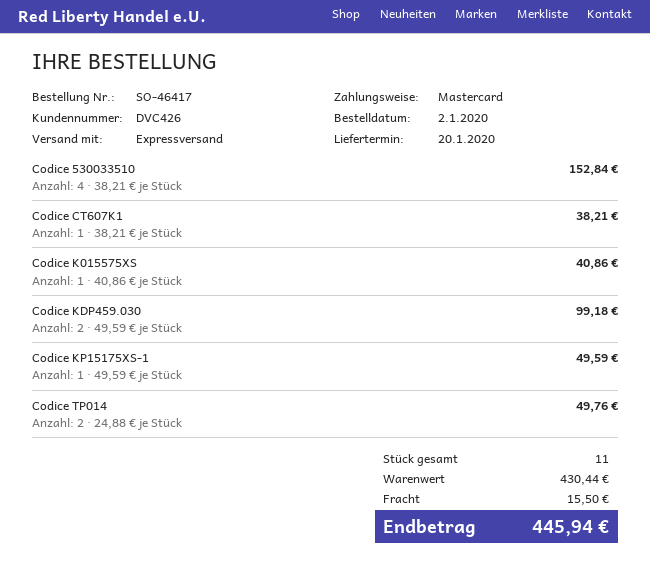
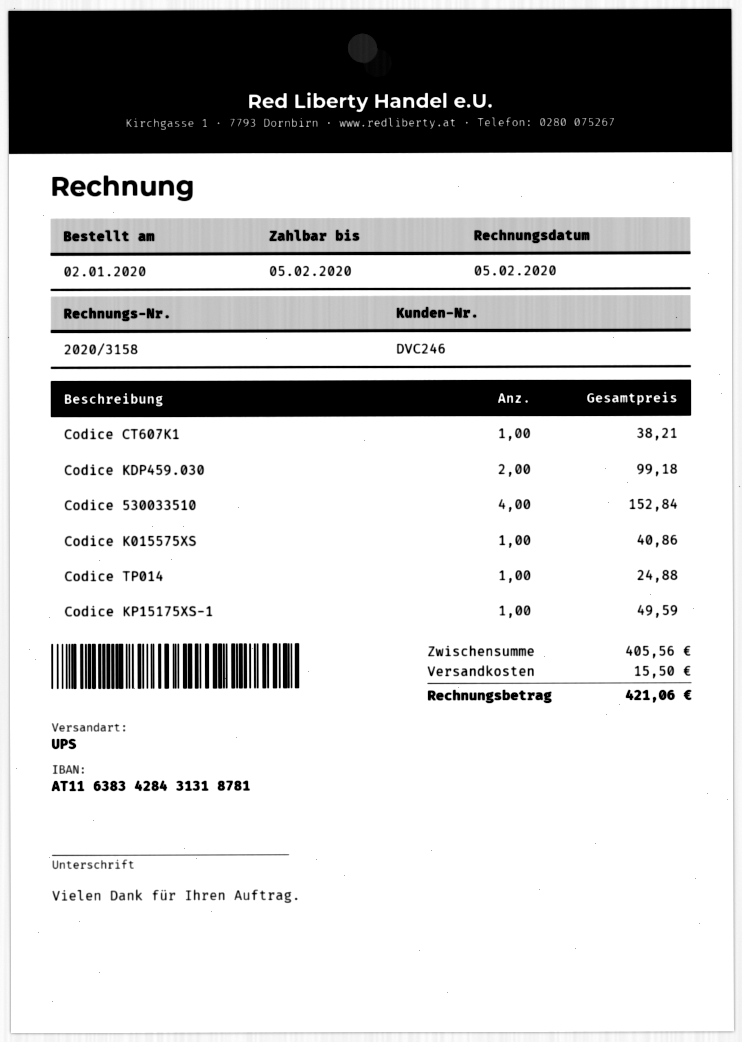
customer number: DVC426 -> DVC246
shipping method: express -> UPS
Codice TP014: 2 for 49.76 -> 1 for 24.88
subtotal: 430.44 -> 405.56
total: 445.94 -> 421.06

